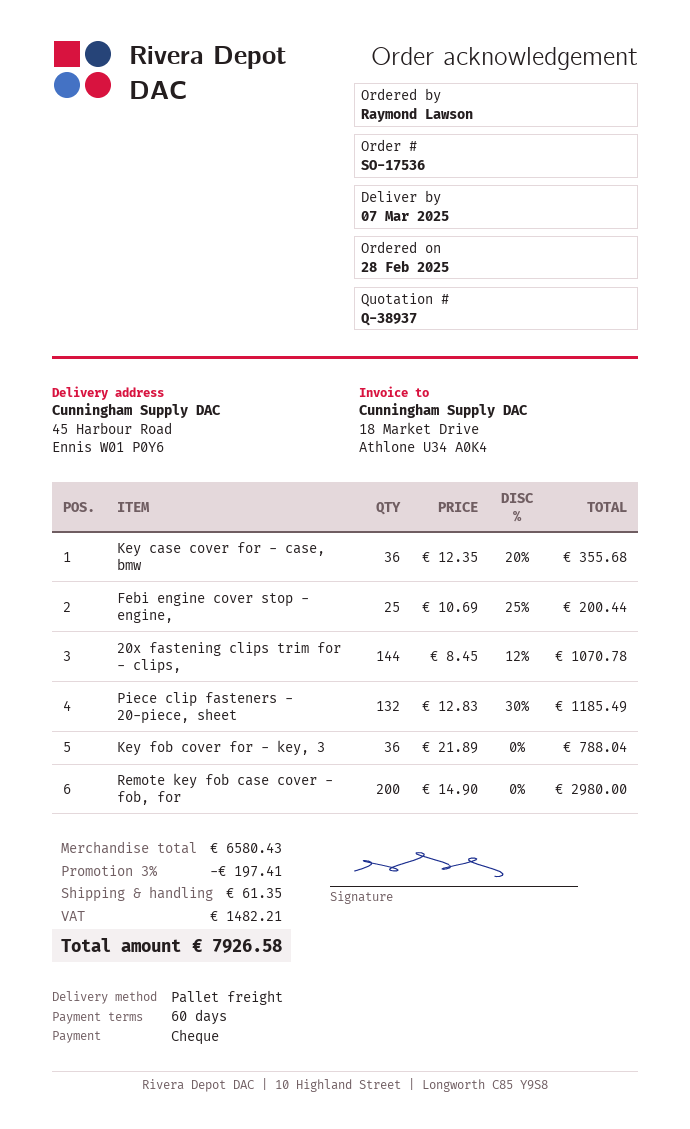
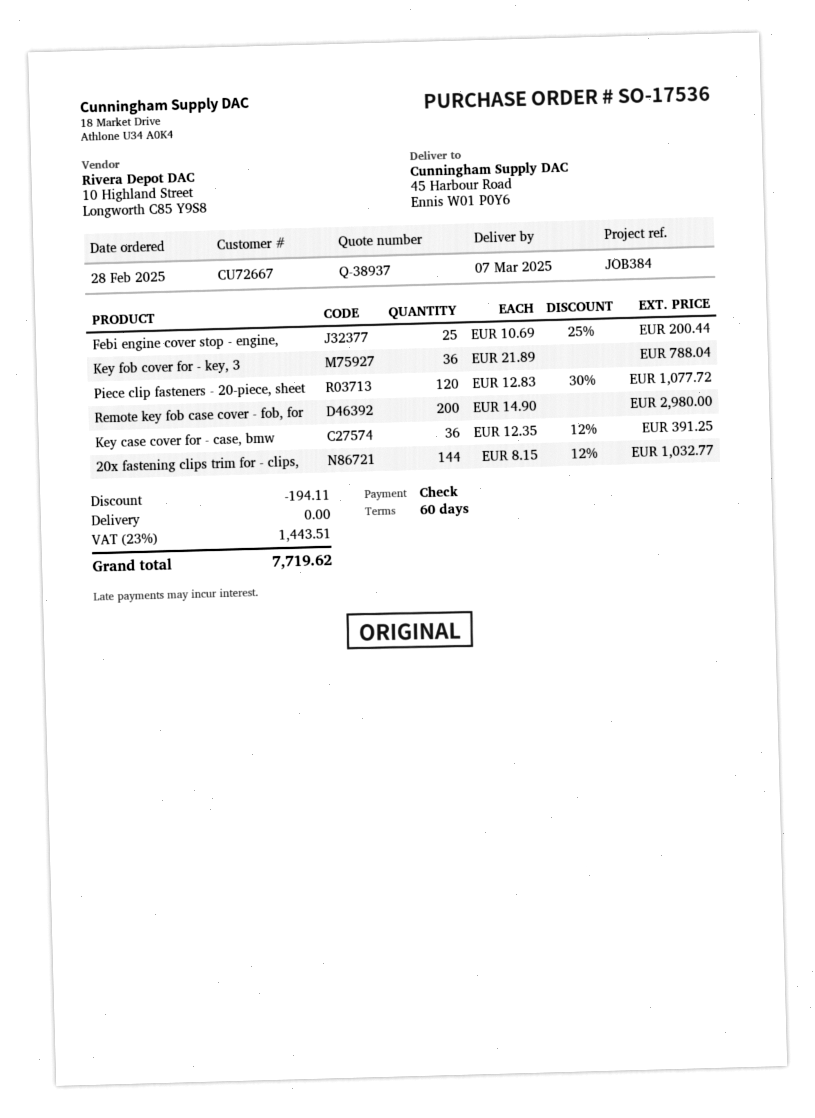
Key case cover for - case, bmw: 36 x 12.35 - 20% = 355.68 -> 36 x 12.35 - 12% = 391.25
20x fastening clips trim for - clips,: 144 x 8.45 - 12% = 1070.78 -> 144 x 8.15 - 12% = 1032.77
Piece clip fasteners - 20-piece, sheet: 132 x 12.83 - 30% = 1185.49 -> 120 x 12.83 - 30% = 1077.72
discount: 197.41 -> 194.11
shipping: 61.35 -> 0.00
tax: 1482.21 -> 1443.51
total: 7926.58 -> 7719.62

